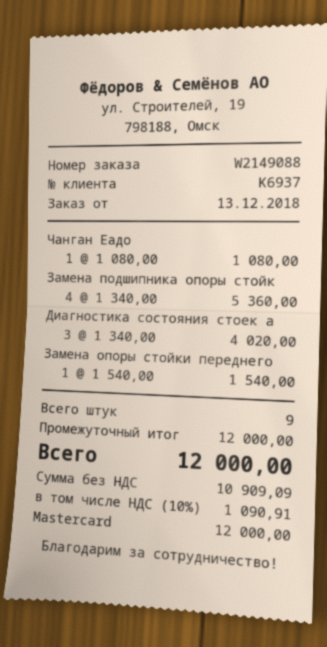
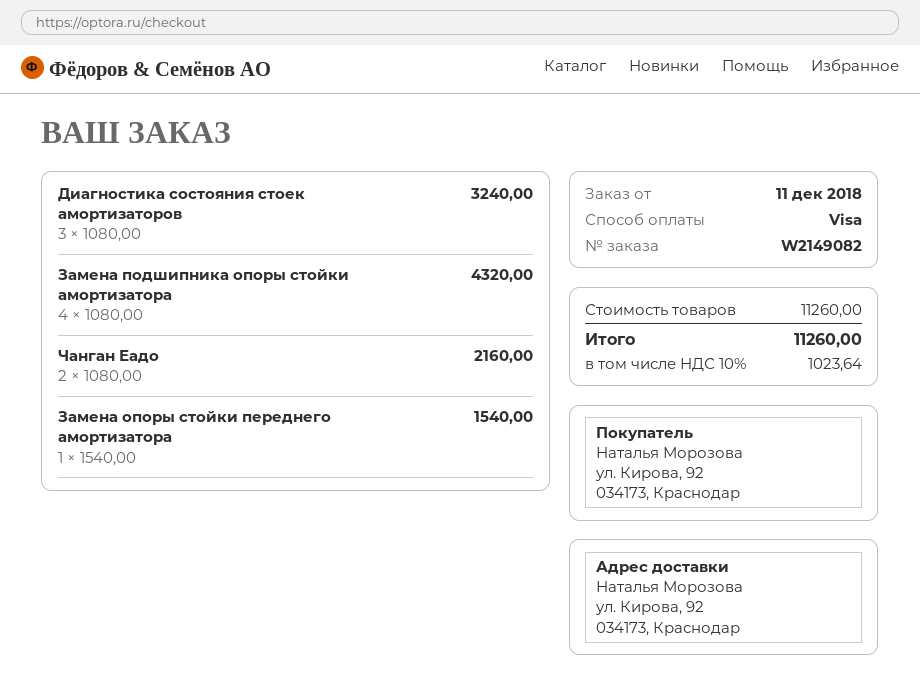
order number: W2149088 -> W2149082
order date: 2018-12-13 -> 2018-12-11
payment method: Mastercard -> Visa
Чанган Еадо: 1 x 1080.00 = 1080.00 -> 2 x 1080.00 = 2160.00
Замена подшипника опоры стойк: 4 x 1340.00 = 5360.00 -> 4 x 1080.00 = 4320.00
Диагностика состояния стоек а: 3 x 1340.00 = 4020.00 -> 3 x 1080.00 = 3240.00
subtotal: 12000.00 -> 11260.00
tax: 10% = 1090.91 -> 10% = 1023.64
total: 12000.00 -> 11260.00

